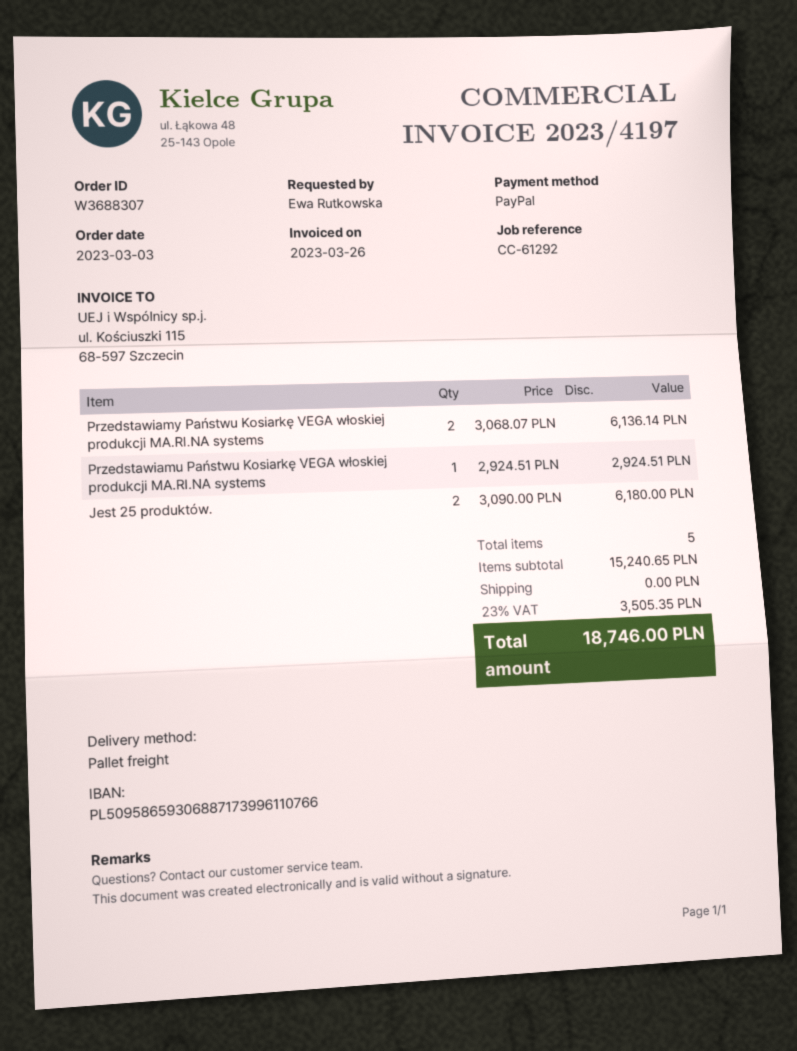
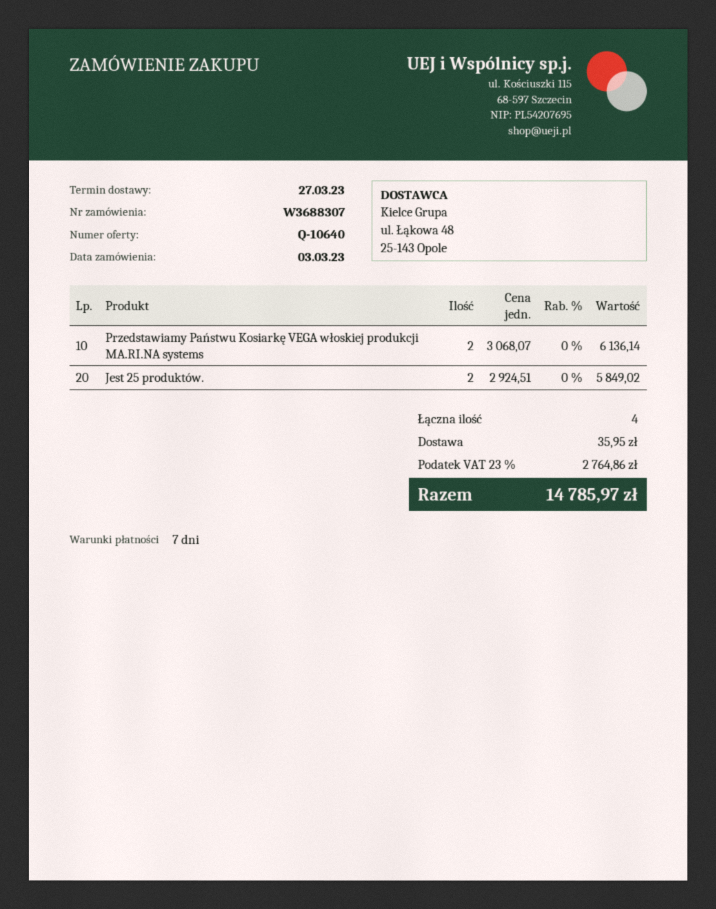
Przedstawiamu Państwu Kosiarkę VEGA włoskiej produkcji MA.RI.NA systems: 1 x 2924.51 = 2924.51 -> none
Jest 25 produktów.: 2 x 3090.00 = 6180.00 -> 2 x 2924.51 = 5849.02
total quantity: 5 -> 4
shipping: 0.00 -> 35.95
tax: 23% = 3505.35 -> 23% = 2764.86
total: 18746.00 -> 14785.97

